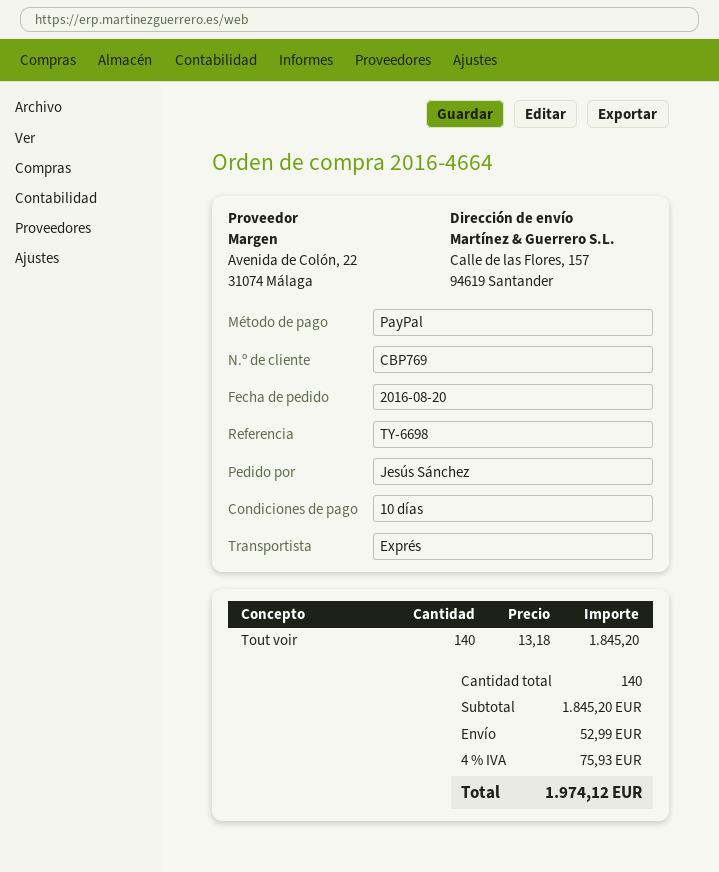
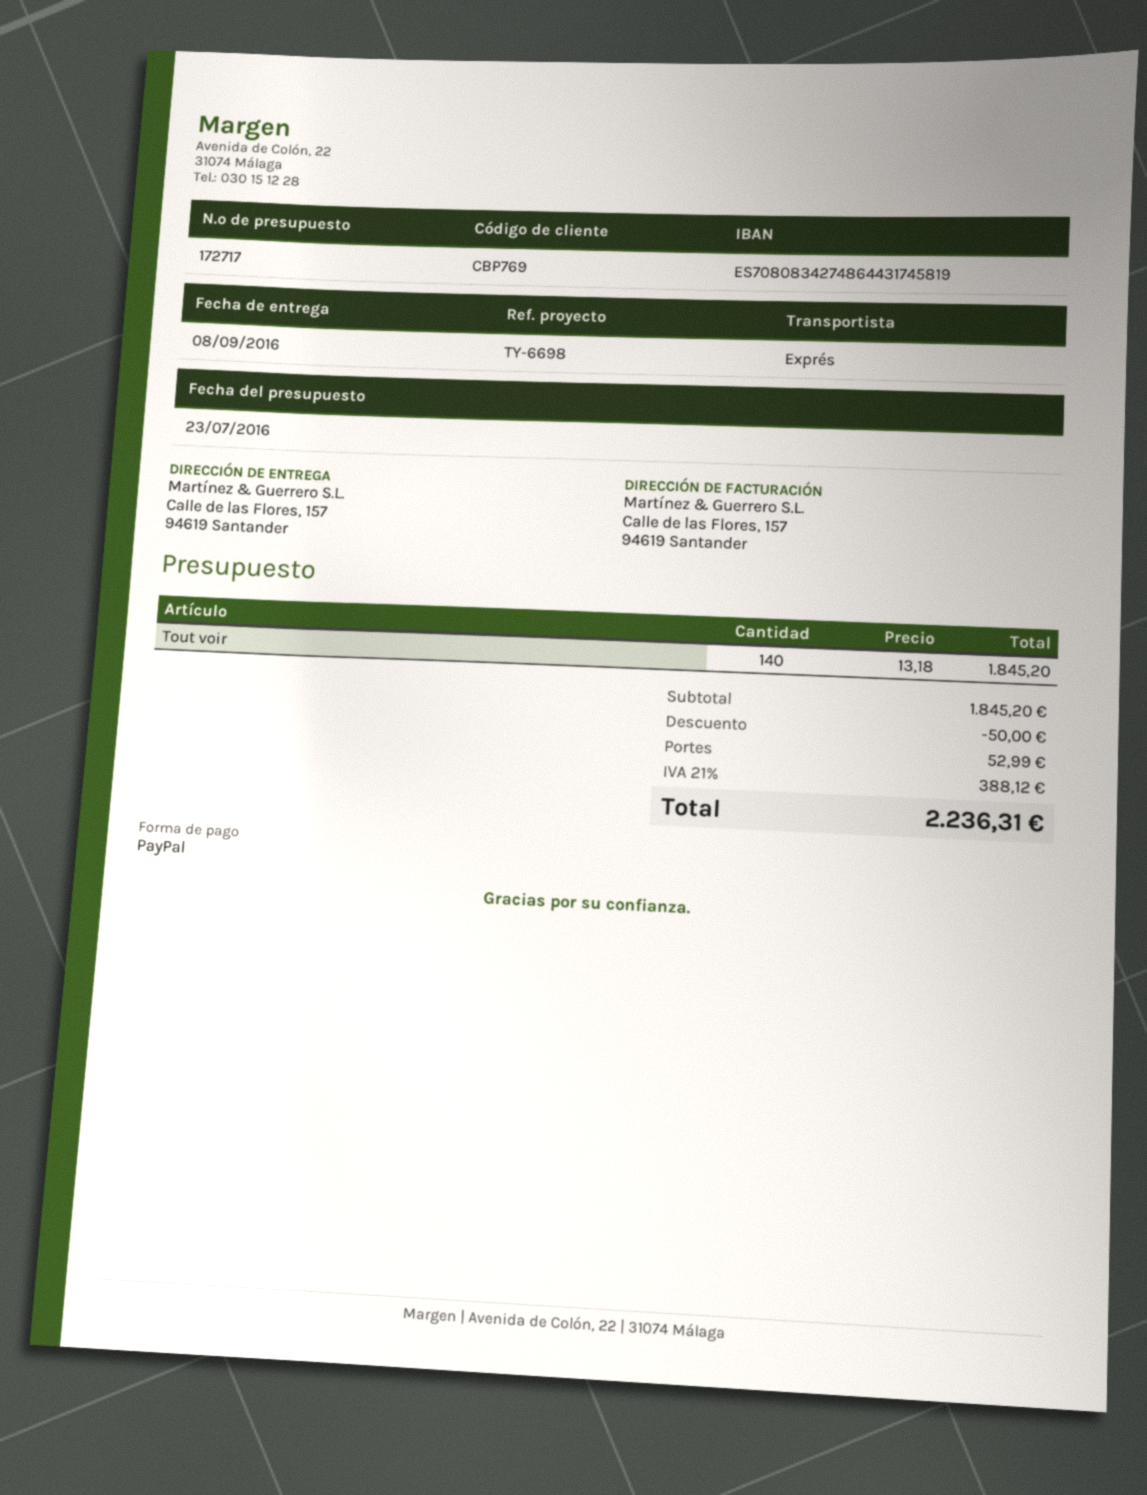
discount: none -> 50.00
tax: 4% = 75.93 -> 21% = 388.12
total: 1974.12 -> 2236.31

